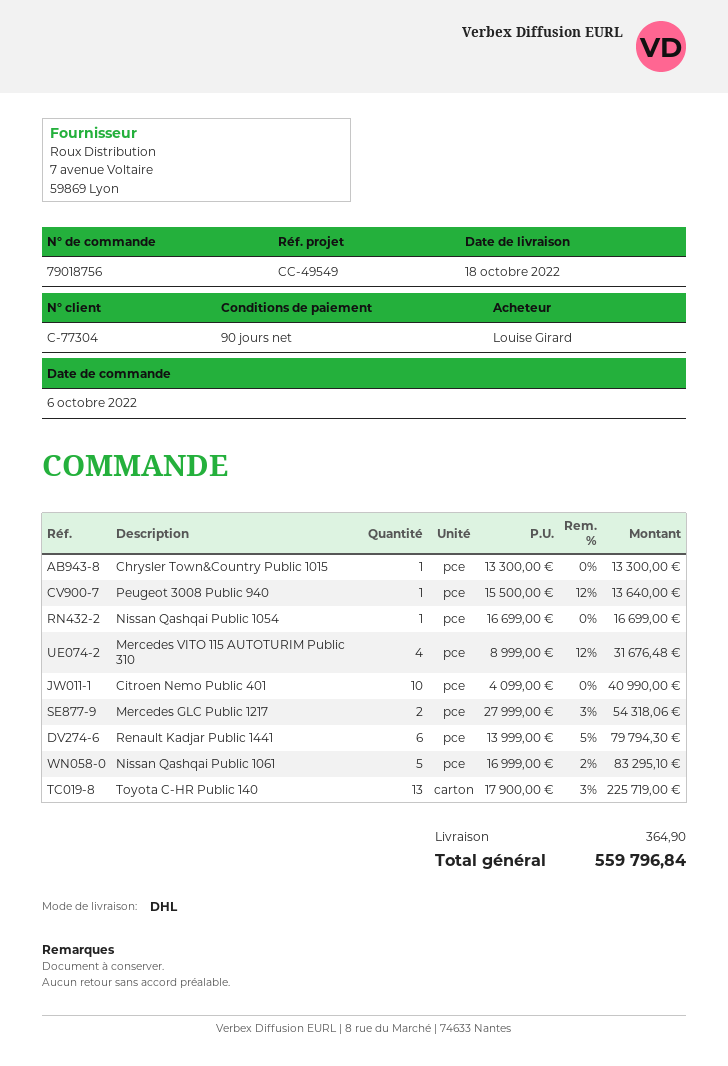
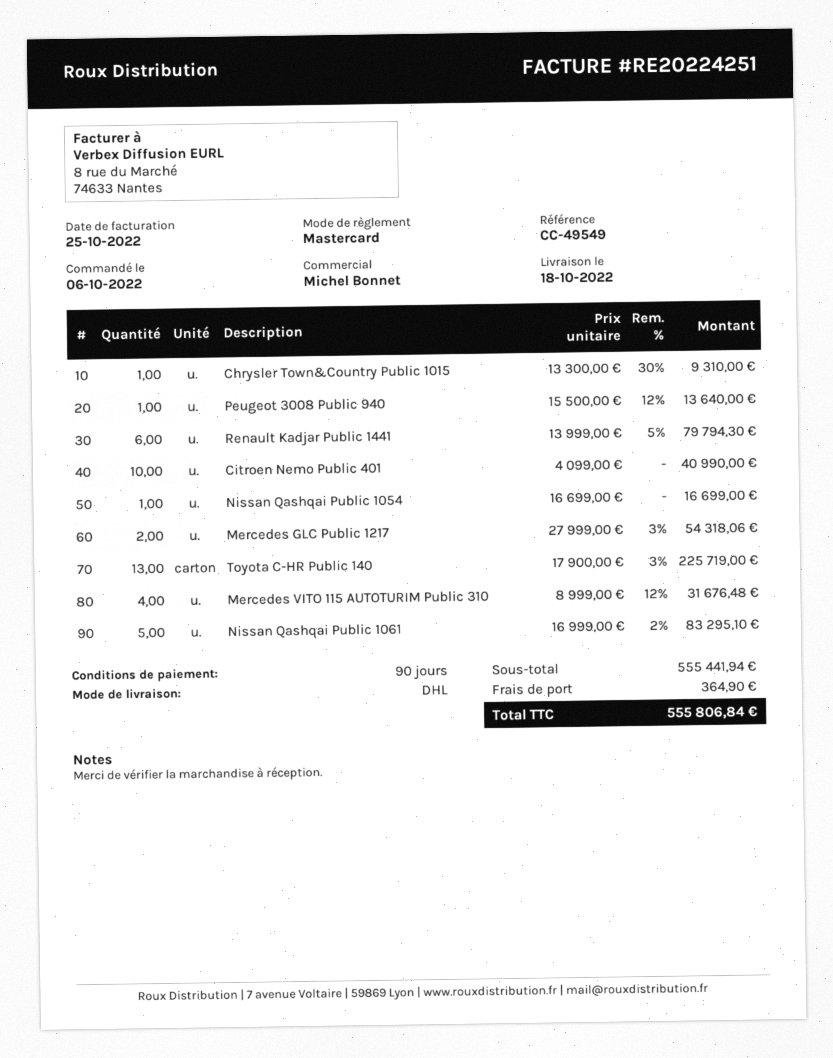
Chrysler Town&Country Public 1015: 1 x 13300.00 = 13300.00 -> 1 x 13300.00 - 30% = 9310.00
total: 559796.84 -> 555806.84

